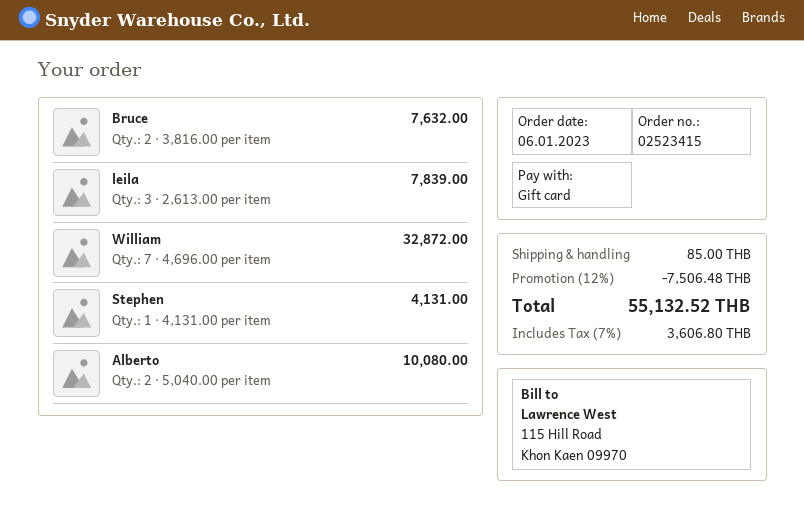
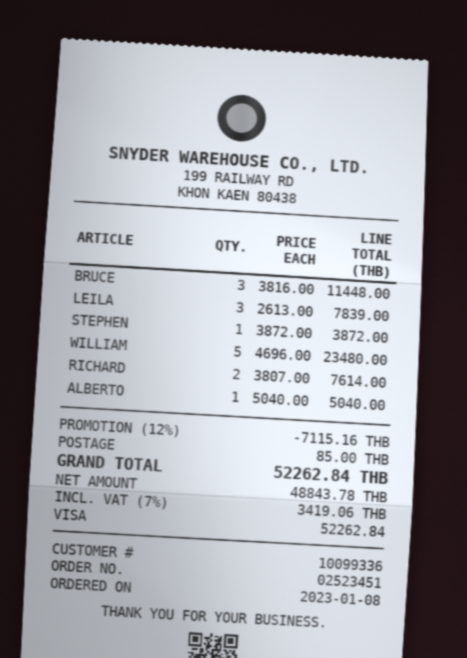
order number: 02523415 -> 02523451
order date: 2023-01-06 -> 2023-01-08
payment method: gift card -> Visa
Bruce: 2 x 3816.00 = 7632.00 -> 3 x 3816.00 = 11448.00
William: 7 x 4696.00 = 32872.00 -> 5 x 4696.00 = 23480.00
Stephen: 1 x 4131.00 = 4131.00 -> 1 x 3872.00 = 3872.00
Alberto: 2 x 5040.00 = 10080.00 -> 1 x 5040.00 = 5040.00
RICHARD: none -> 2 x 3807.00 = 7614.00
discount: 12% = 7506.48 -> 12% = 7115.16
tax: 7% = 3606.80 -> 7% = 3419.06
total: 55132.52 -> 52262.84

